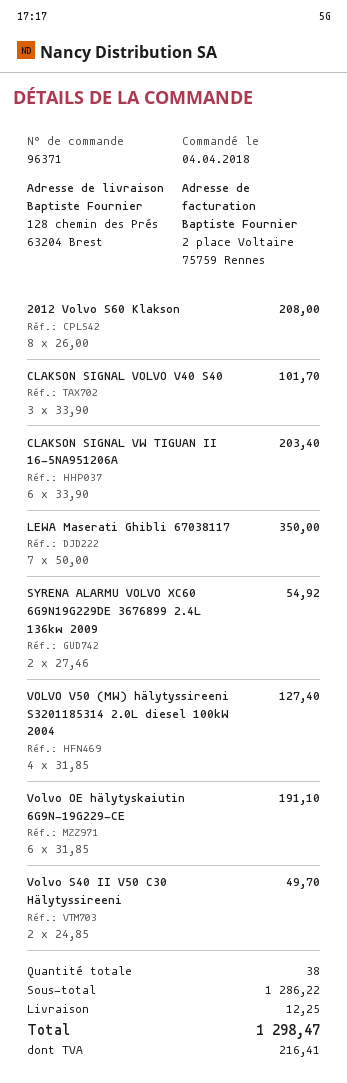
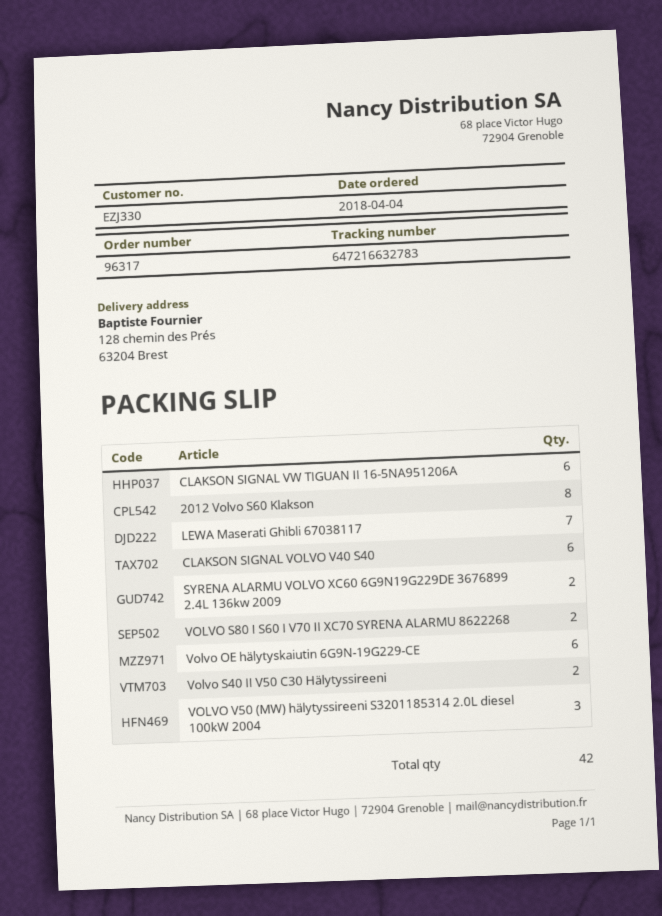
order number: 96371 -> 96317
CLAKSON SIGNAL VOLVO V40 S40: 3 -> 6
VOLVO V50 (MW) hälytyssireeni S3201185314 2.0L diesel 100kW 2004: 4 -> 3
VOLVO S80 I S60 I V70 II XC70 SYRENA ALARMU 8622268: none -> 2
total quantity: 38 -> 42

